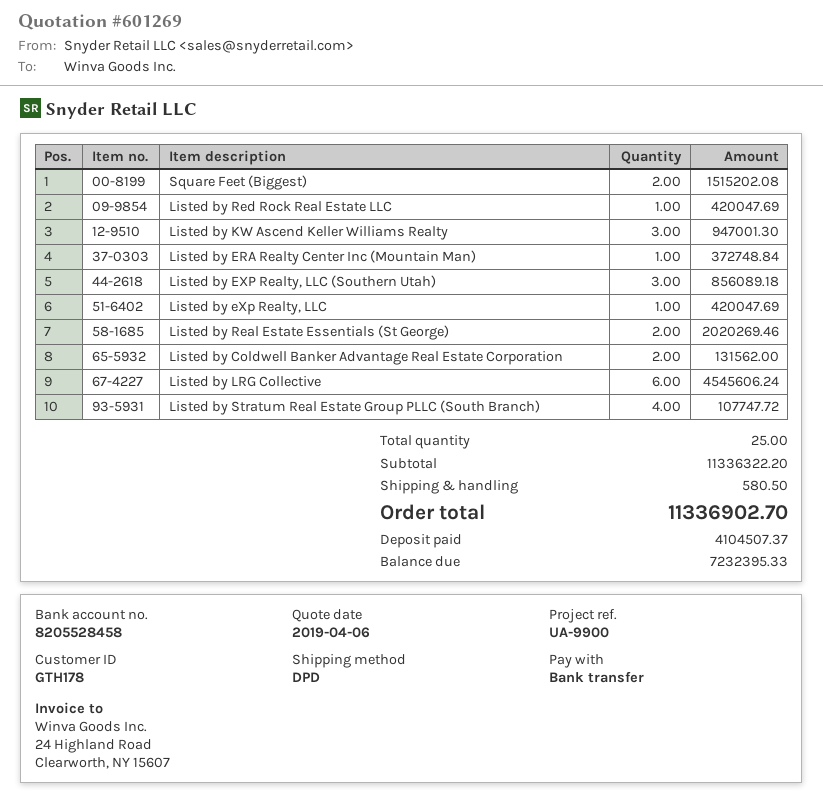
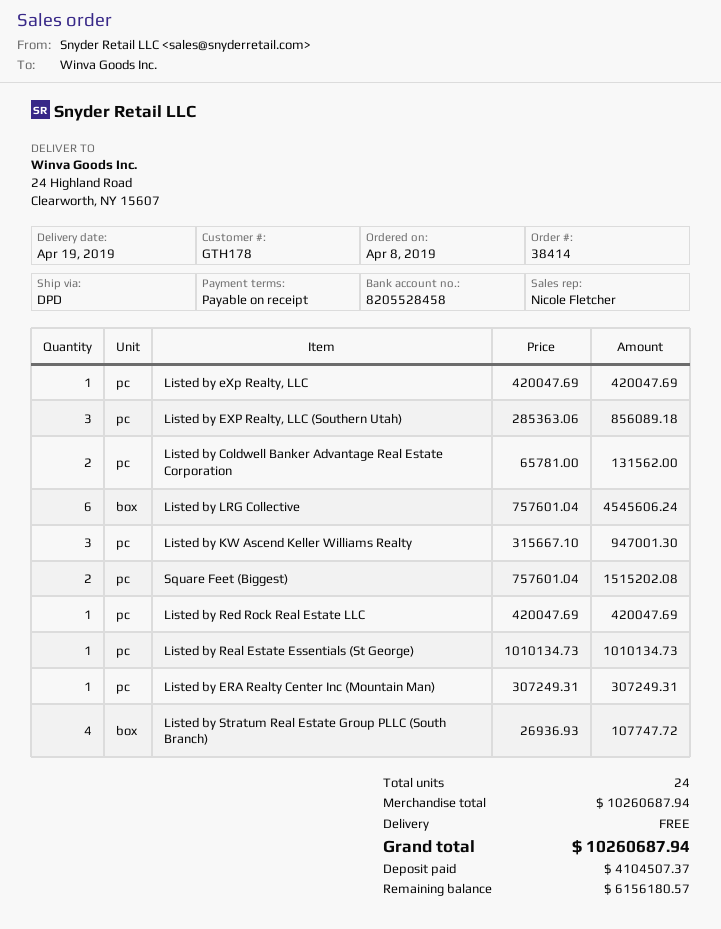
Listed by ERA Realty Center Inc (Mountain Man): 1 for 372748.84 -> 1 for 307249.31
Listed by Real Estate Essentials (St George): 2 for 2020269.46 -> 1 for 1010134.73
total quantity: 25 -> 24
subtotal: 11336322.20 -> 10260687.94
shipping: 580.50 -> 0.00
total: 11336902.70 -> 10260687.94
balance: 7232395.33 -> 6156180.57

